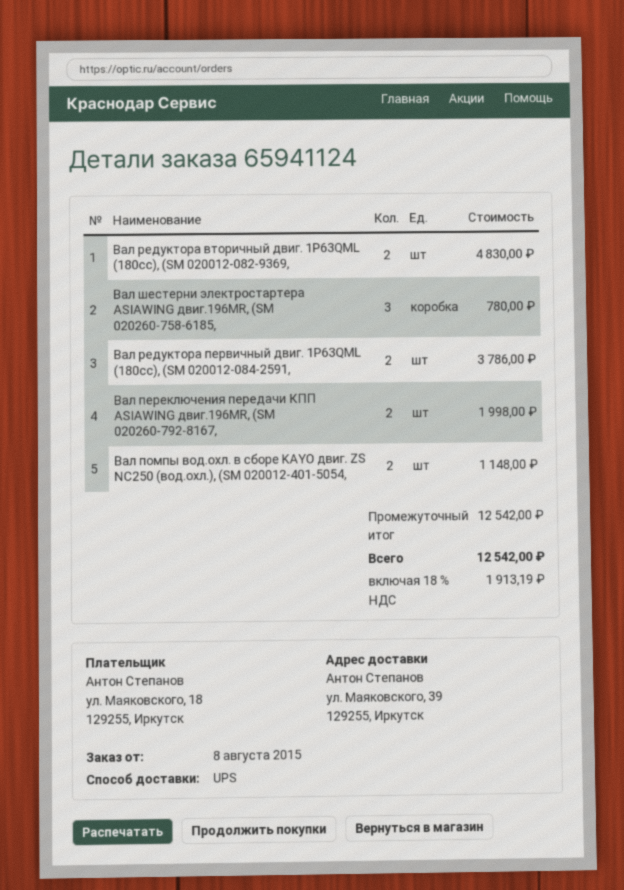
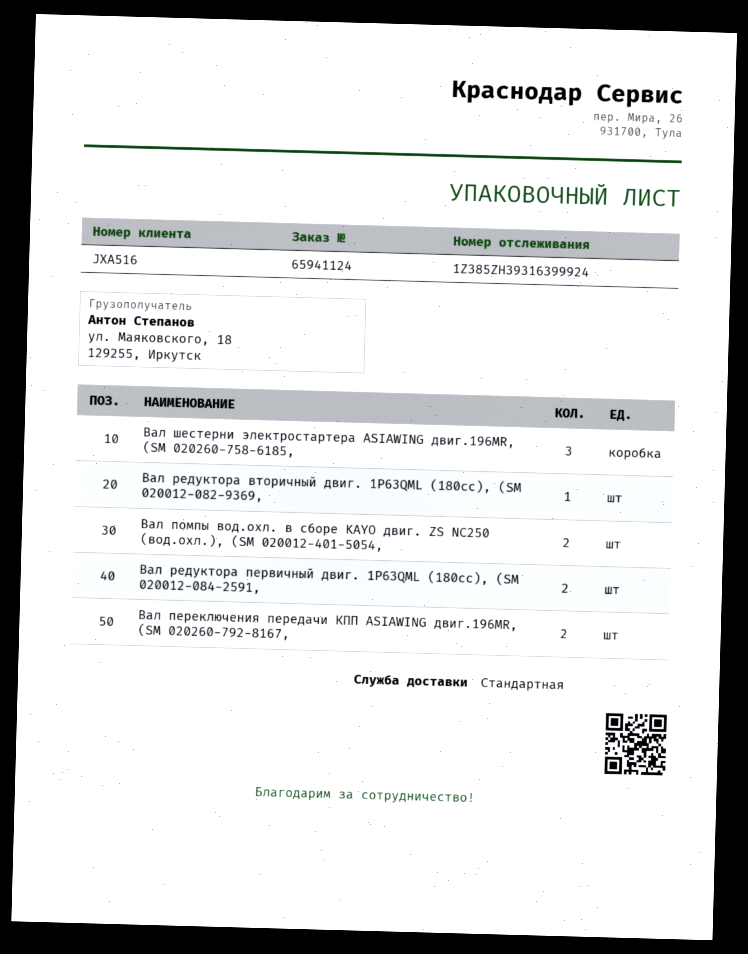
shipping method: UPS -> standard
ship to: ул. Маяковского, 39, 129255, Иркутск -> ул. Маяковского, 18, 129255, Иркутск
Вал редуктора вторичный двиг. 1P63QML (180cc), (SM 020012-082-9369,: 2 -> 1

